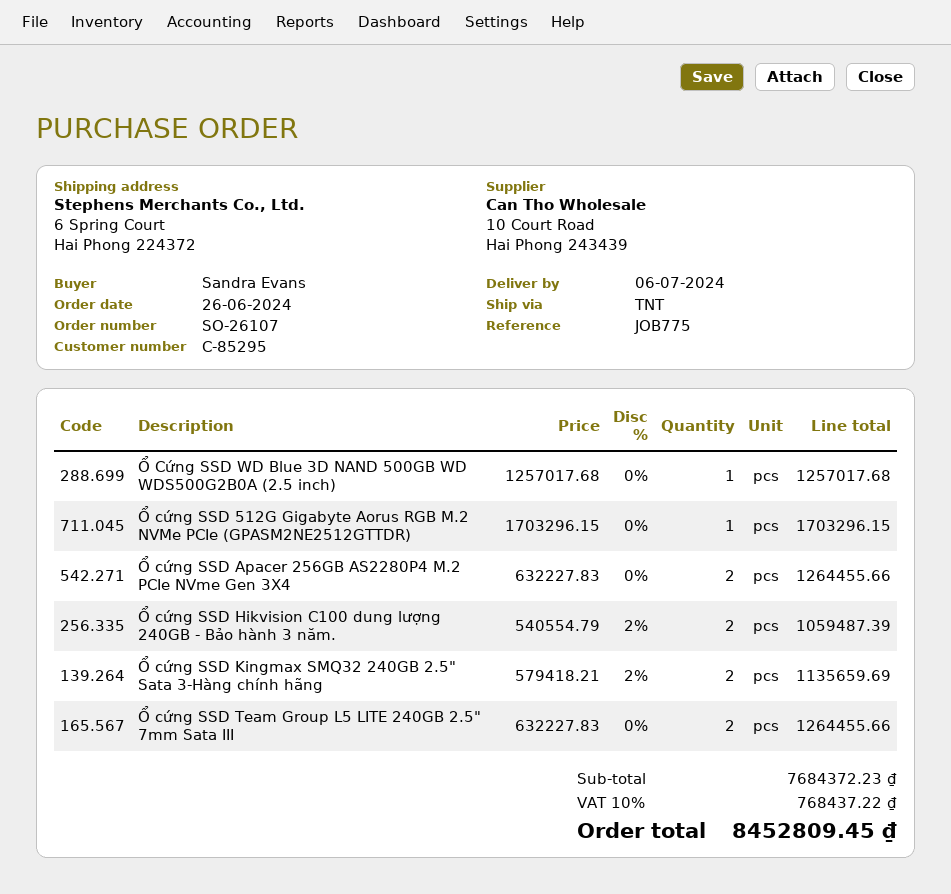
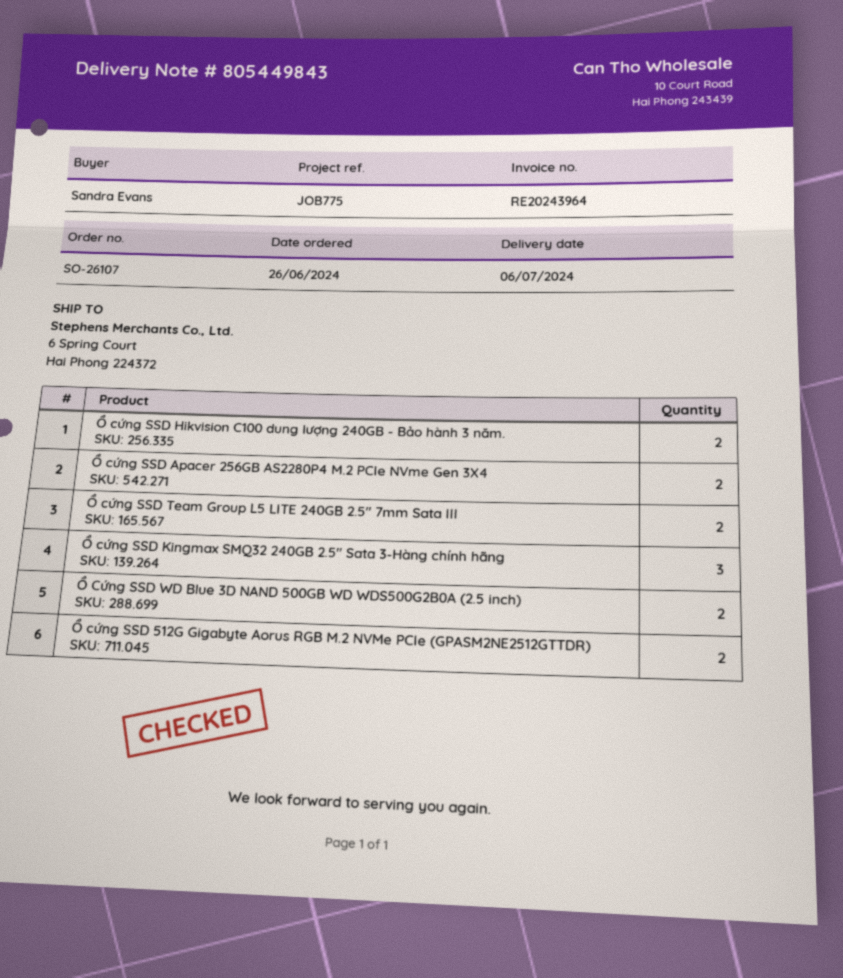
Ổ Cứng SSD WD Blue 3D NAND 500GB WD WDS500G2B0A (2.5 inch): 1 -> 2
Ổ cứng SSD 512G Gigabyte Aorus RGB M.2 NVMe PCIe (GPASM2NE2512GTTDR): 1 -> 2
Ổ cứng SSD Kingmax SMQ32 240GB 2.5" Sata 3-Hàng chính hãng: 2 -> 3

